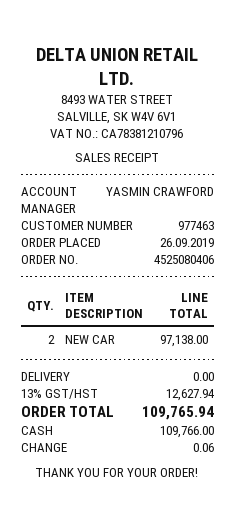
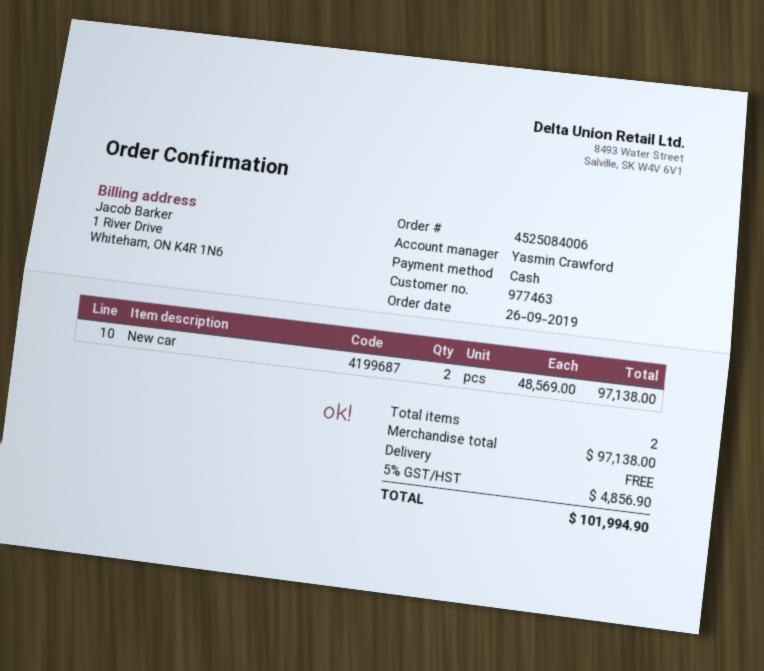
order number: 4525080406 -> 4525084006
tax: 13% = 12627.94 -> 5% = 4856.90
total: 109765.94 -> 101994.90

